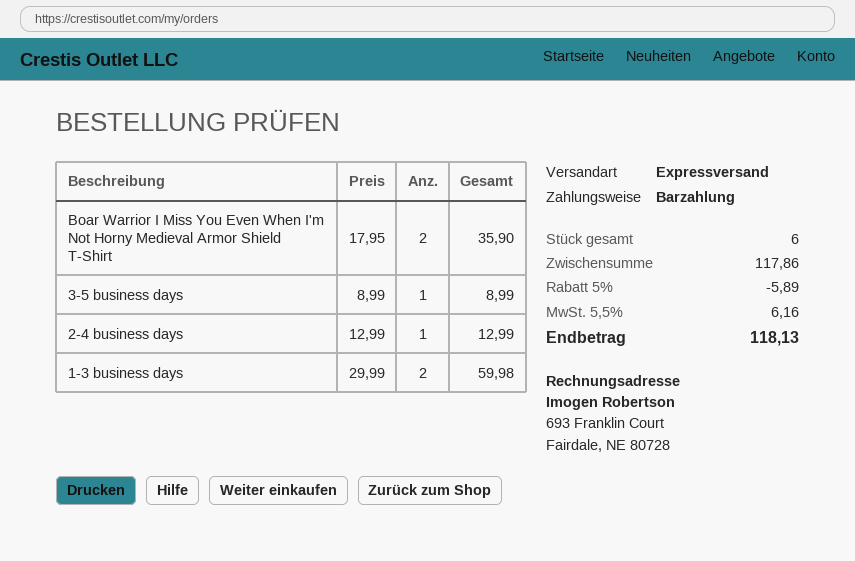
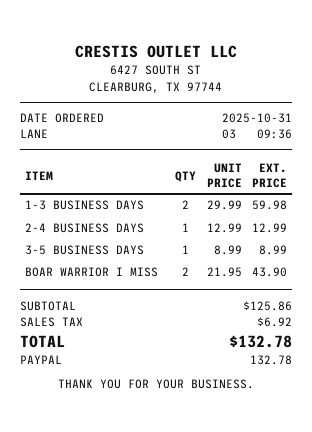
payment method: cash -> PayPal
Boar Warrior I Miss You Even When I'm Not Horny Medieval Armor Shield T-Shirt: 2 x 17.95 = 35.90 -> 2 x 21.95 = 43.90
subtotal: 117.86 -> 125.86
discount: 5% = 5.89 -> none
tax: 6.16 -> 6.92
total: 118.13 -> 132.78

